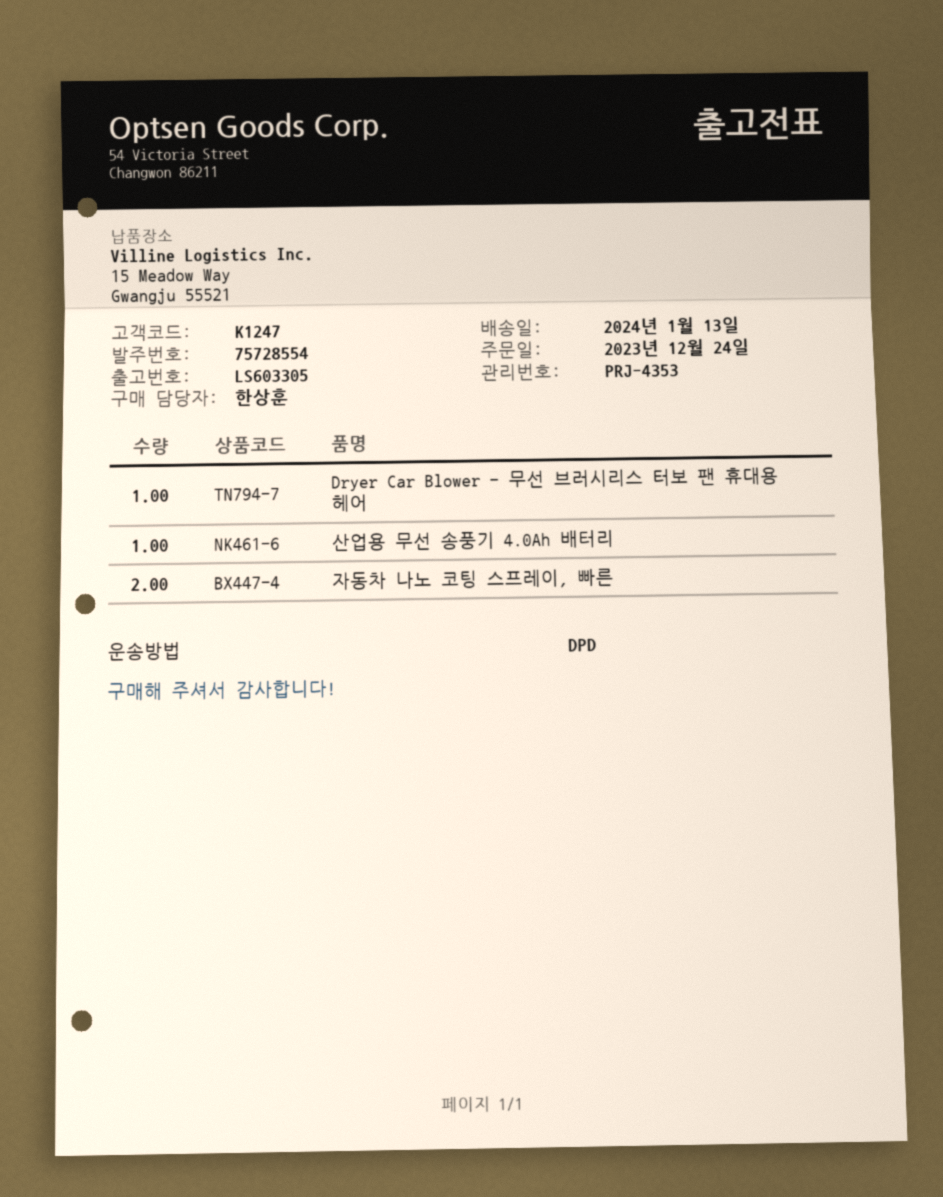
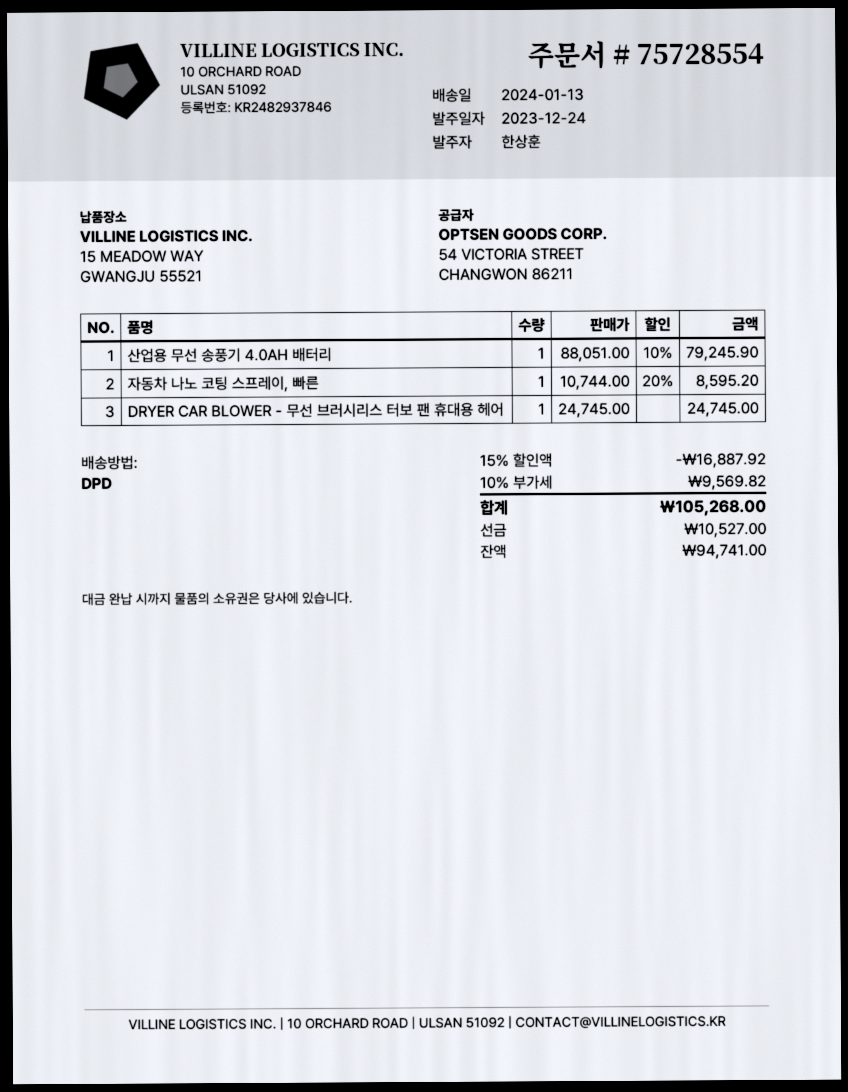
자동차 나노 코팅 스프레이, 빠른: 2 -> 1

